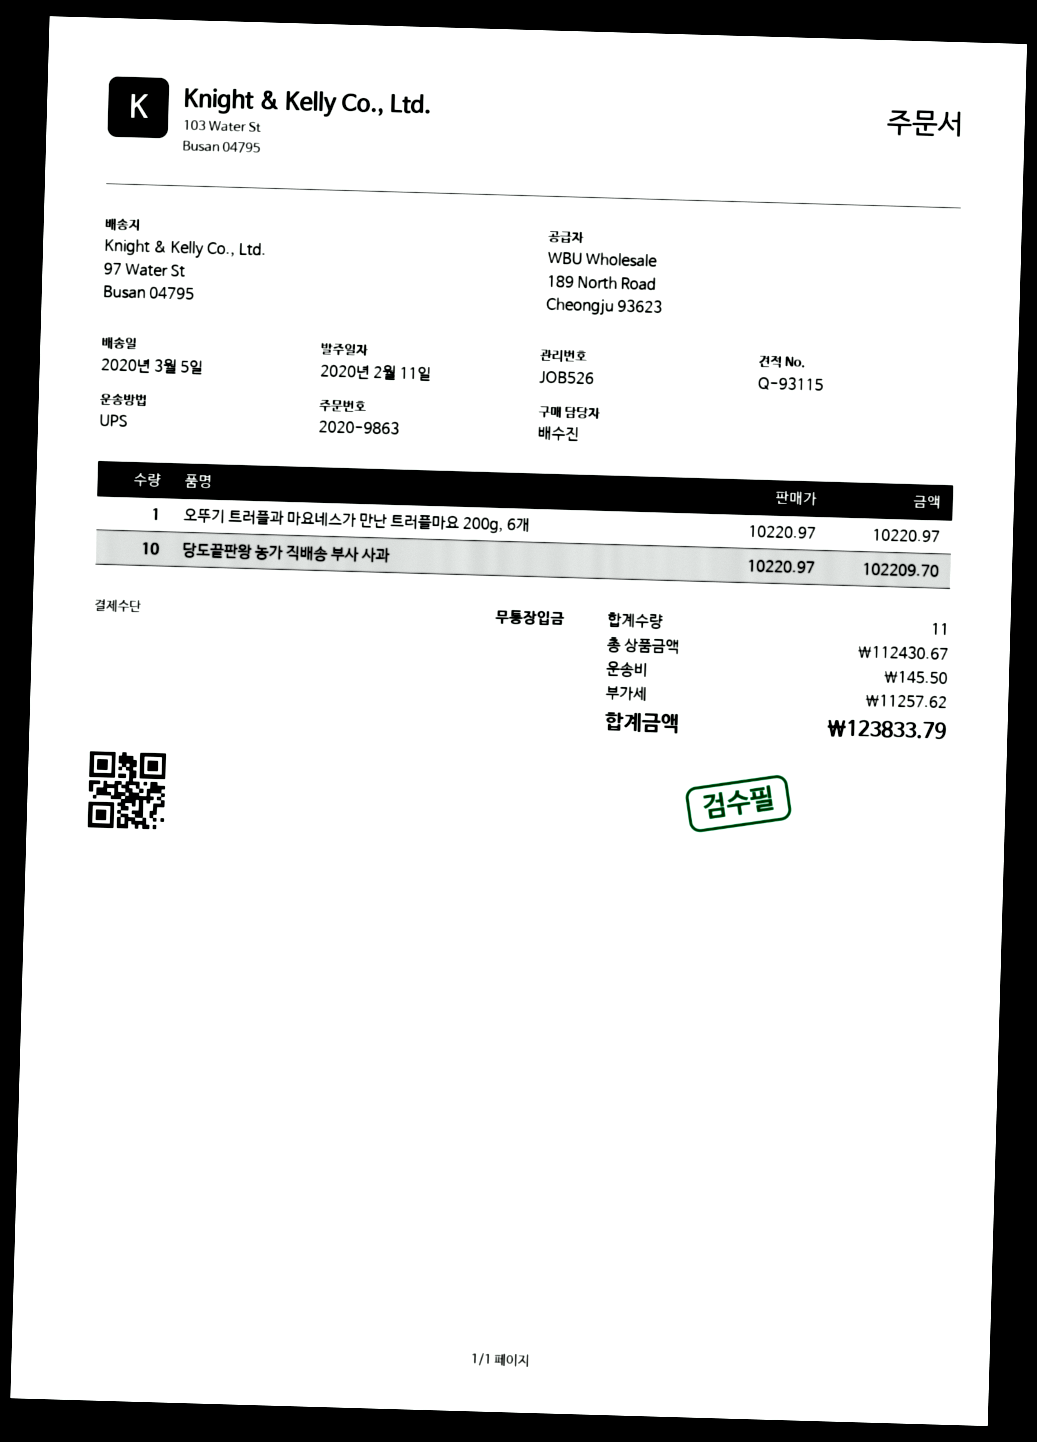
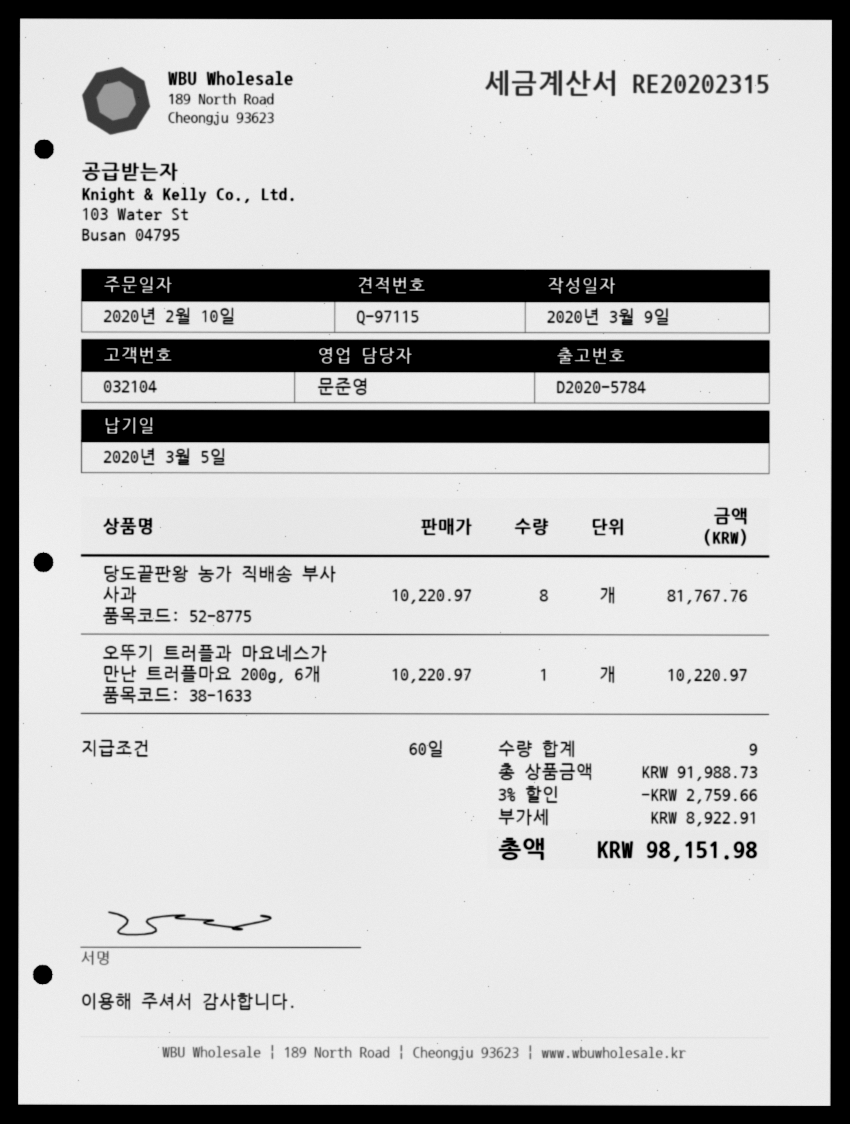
quote number: Q-93115 -> Q-97115
order date: 2020-02-11 -> 2020-02-10
당도끝판왕 농가 직배송 부사 사과: 10 x 10220.97 = 102209.70 -> 8 x 10220.97 = 81767.76
total quantity: 11 -> 9
subtotal: 112430.67 -> 91988.73
discount: none -> 3% = 2759.66
shipping: 145.50 -> none
tax: 11257.62 -> 8922.91
total: 123833.79 -> 98151.98

